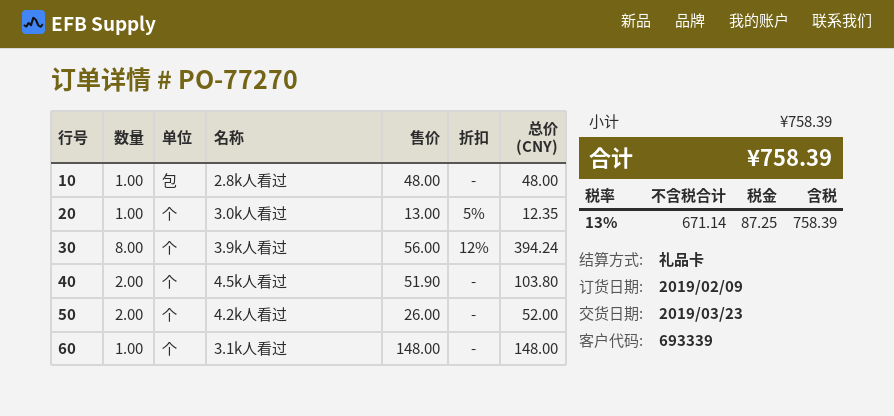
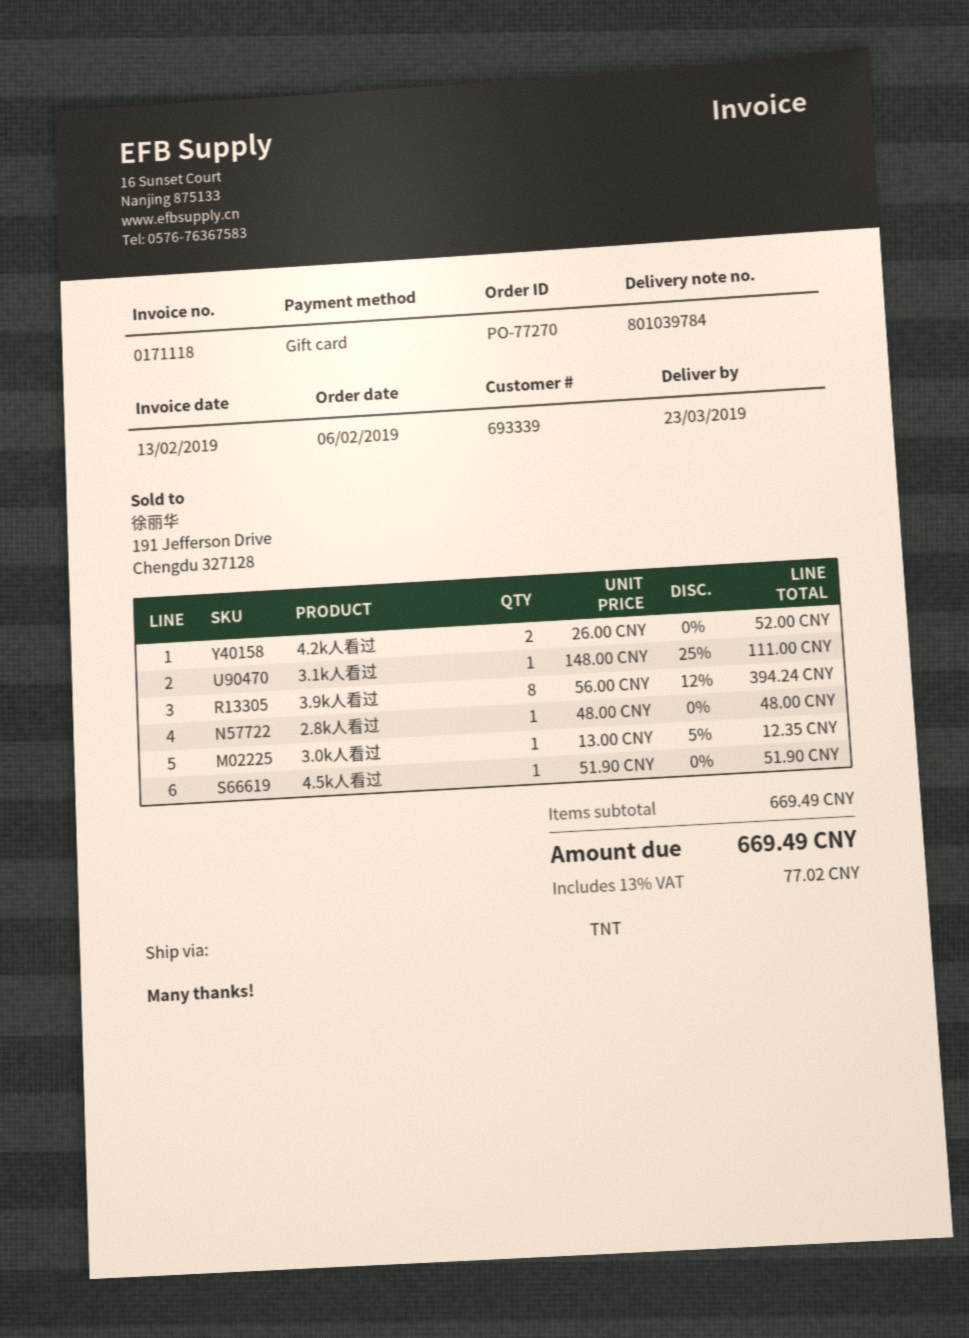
order date: 2019-02-09 -> 2019-02-06
4.5k人看过: 2 x 51.90 = 103.80 -> 1 x 51.90 = 51.90
3.1k人看过: 1 x 148.00 = 148.00 -> 1 x 148.00 - 25% = 111.00
subtotal: 758.39 -> 669.49
tax: 13% = 87.25 -> 13% = 77.02
total: 758.39 -> 669.49

